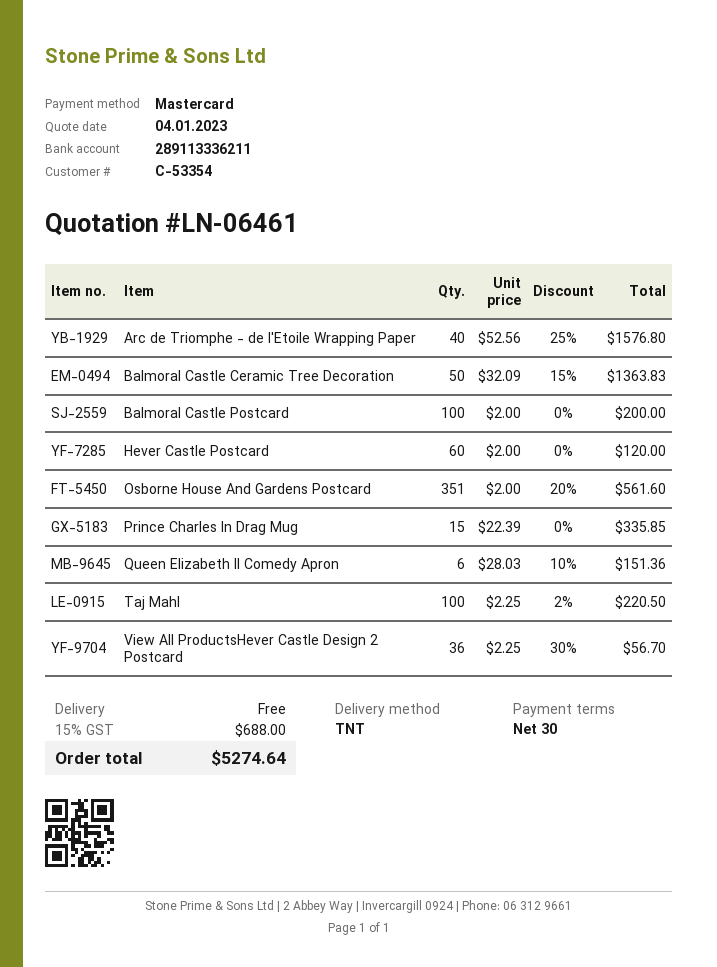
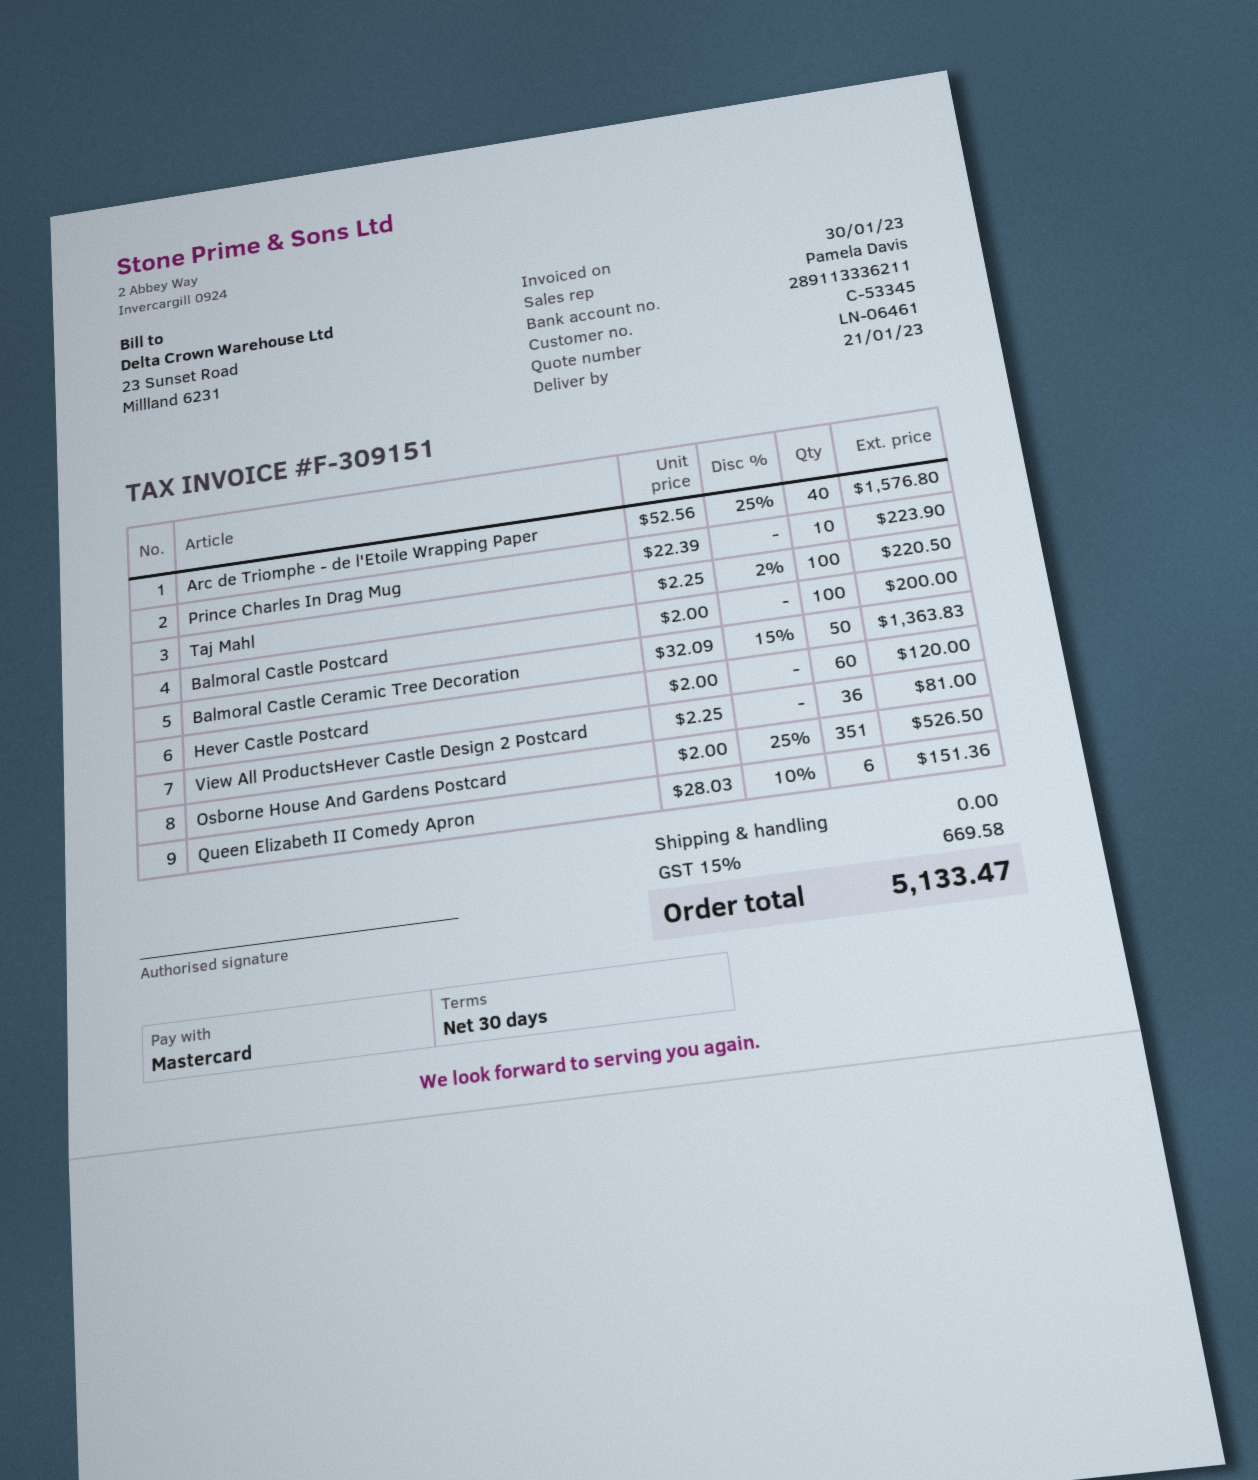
customer number: C-53354 -> C-53345
Osborne House And Gardens Postcard: 351 x 2.00 - 20% = 561.60 -> 351 x 2.00 - 25% = 526.50
Prince Charles In Drag Mug: 15 x 22.39 = 335.85 -> 10 x 22.39 = 223.90
View All ProductsHever Castle Design 2 Postcard: 36 x 2.25 - 30% = 56.70 -> 36 x 2.25 = 81.00
tax: 15% = 688.00 -> 15% = 669.58
total: 5274.64 -> 5133.47

